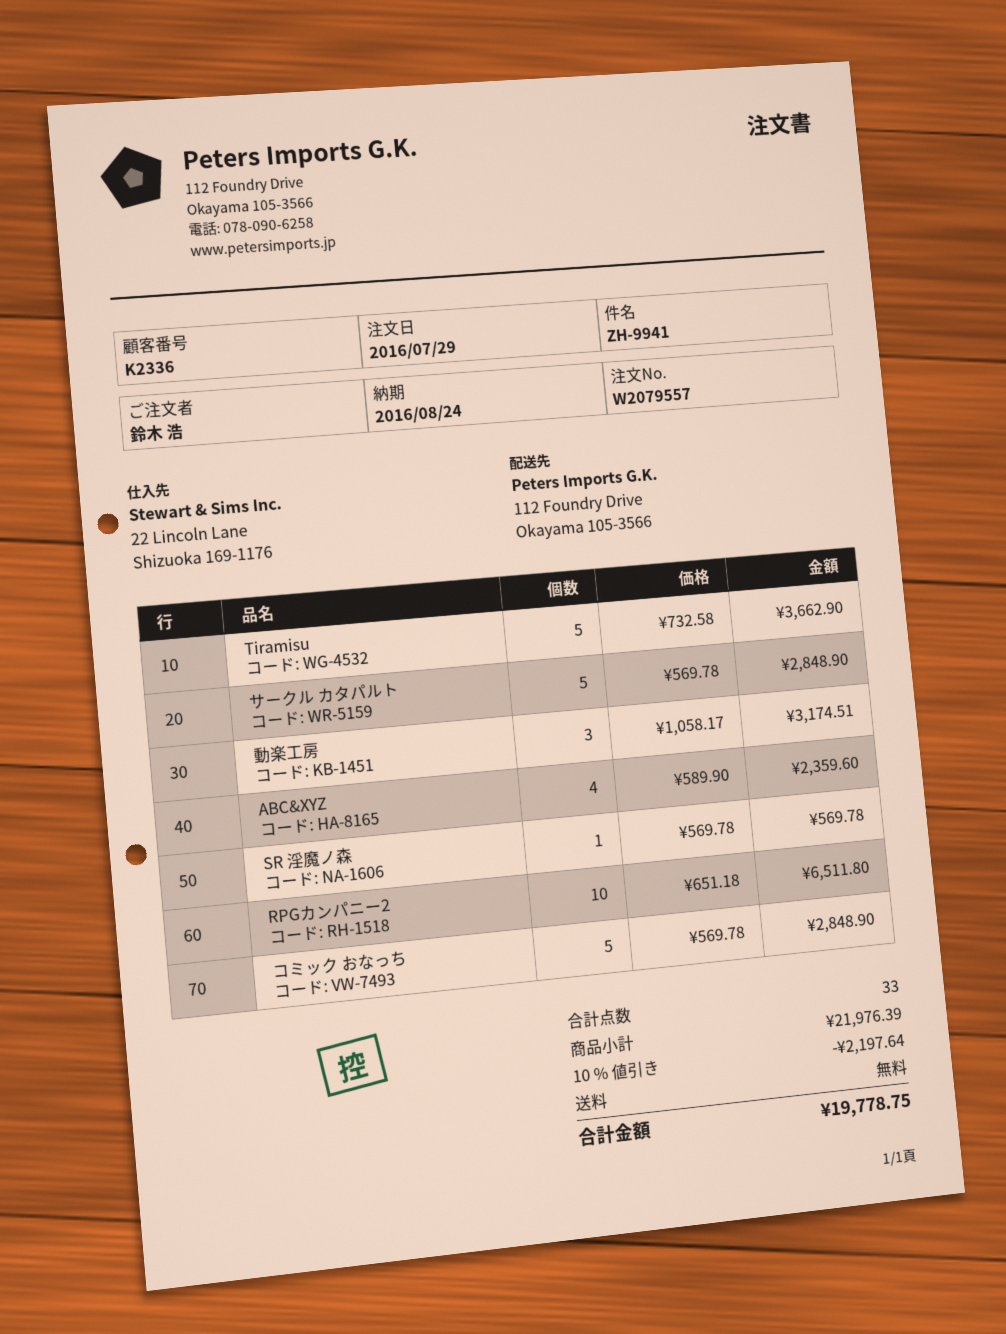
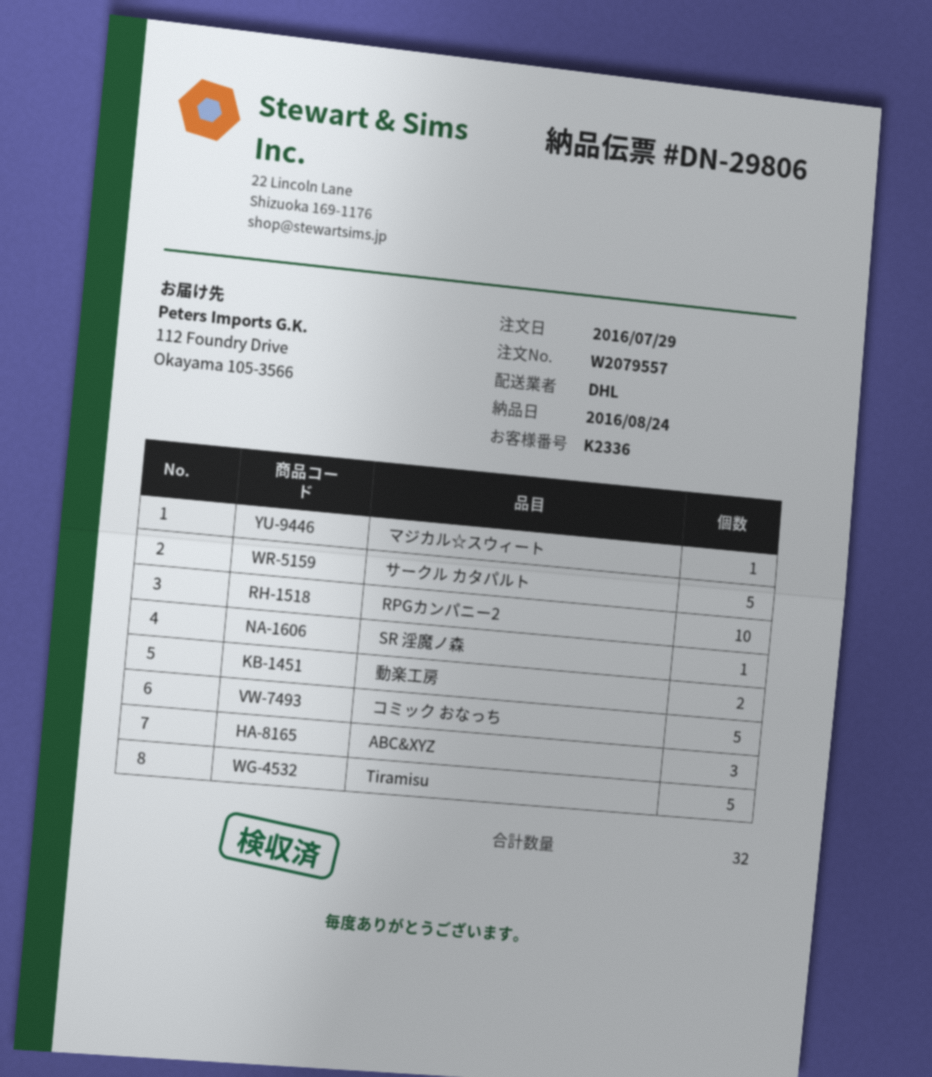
動楽工房: 3 -> 2
ABC&XYZ: 4 -> 3
マジカル☆スウィート: none -> 1
total quantity: 33 -> 32

